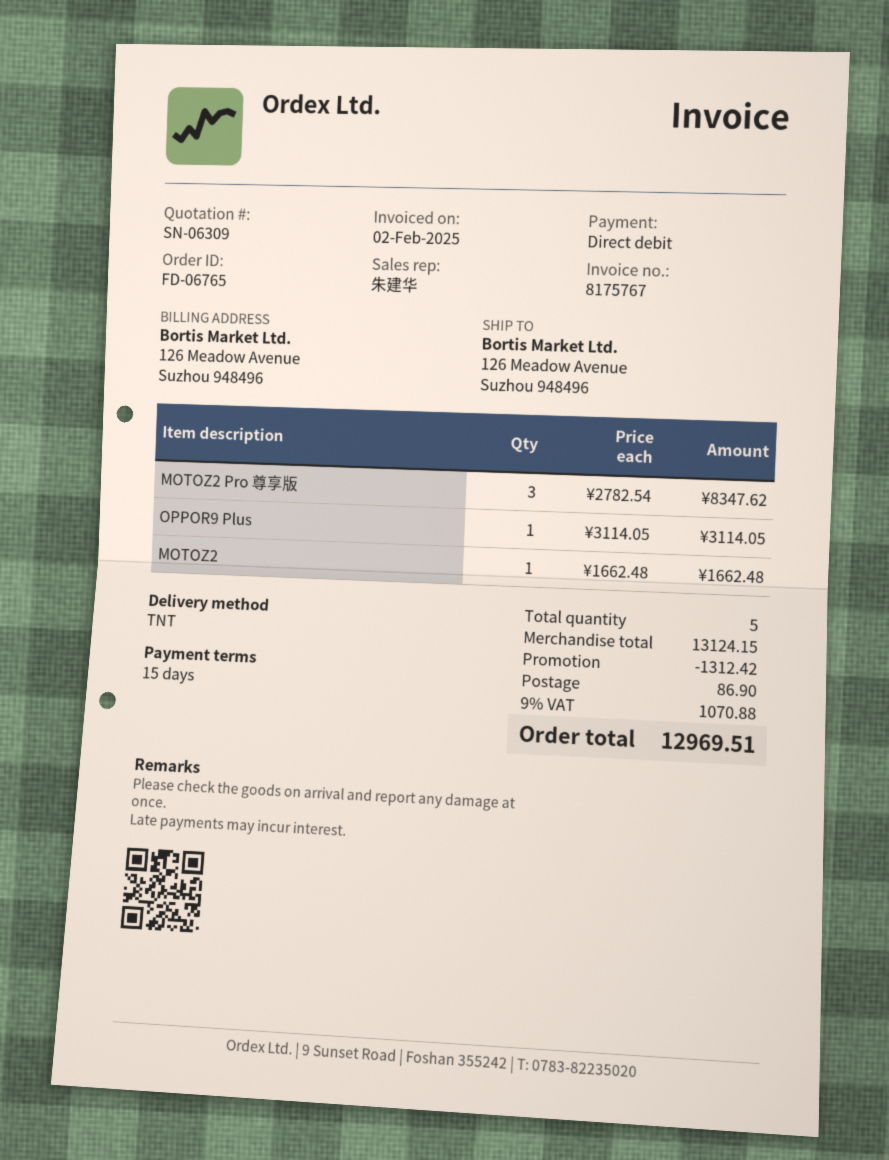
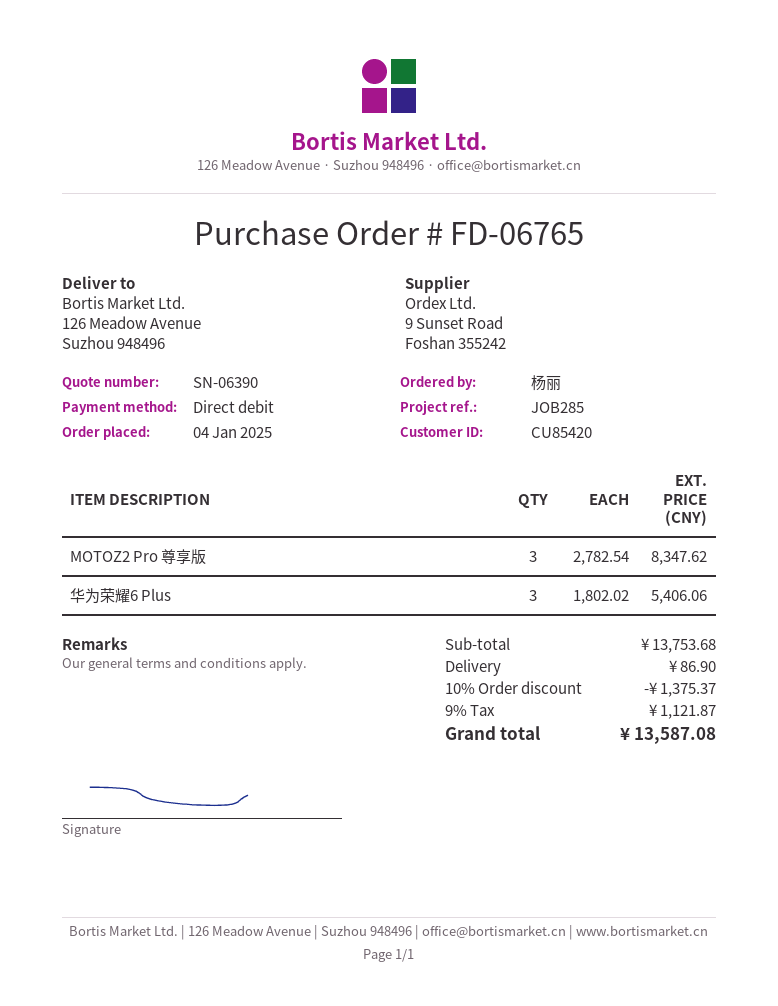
quote number: SN-06309 -> SN-06390
OPPOR9 Plus: 1 x 3114.05 = 3114.05 -> none
MOTOZ2: 1 x 1662.48 = 1662.48 -> none
华为荣耀6 Plus: none -> 3 x 1802.02 = 5406.06
subtotal: 13124.15 -> 13753.68
discount: 1312.42 -> 1375.37
tax: 9% = 1070.88 -> 9% = 1121.87
total: 12969.51 -> 13587.08

